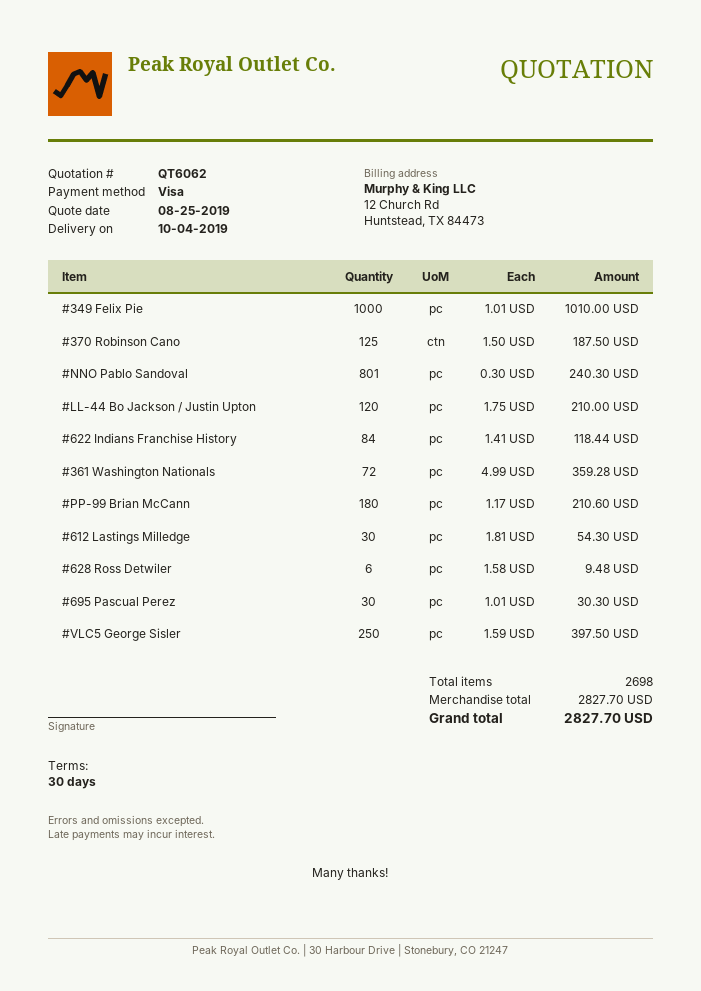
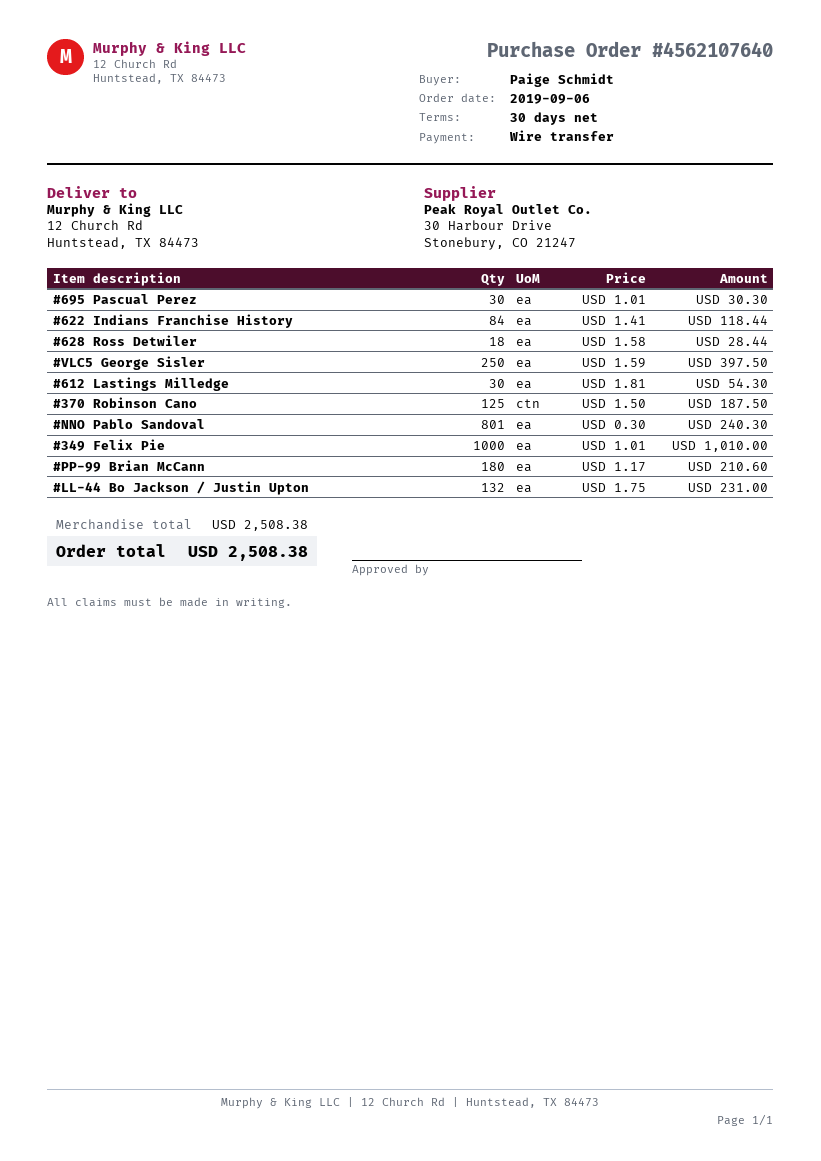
payment method: Visa -> bank transfer
#LL-44 Bo Jackson / Justin Upton: 120 x 1.75 = 210.00 -> 132 x 1.75 = 231.00
#361 Washington Nationals: 72 x 4.99 = 359.28 -> none
#628 Ross Detwiler: 6 x 1.58 = 9.48 -> 18 x 1.58 = 28.44
subtotal: 2827.70 -> 2508.38
total: 2827.70 -> 2508.38

